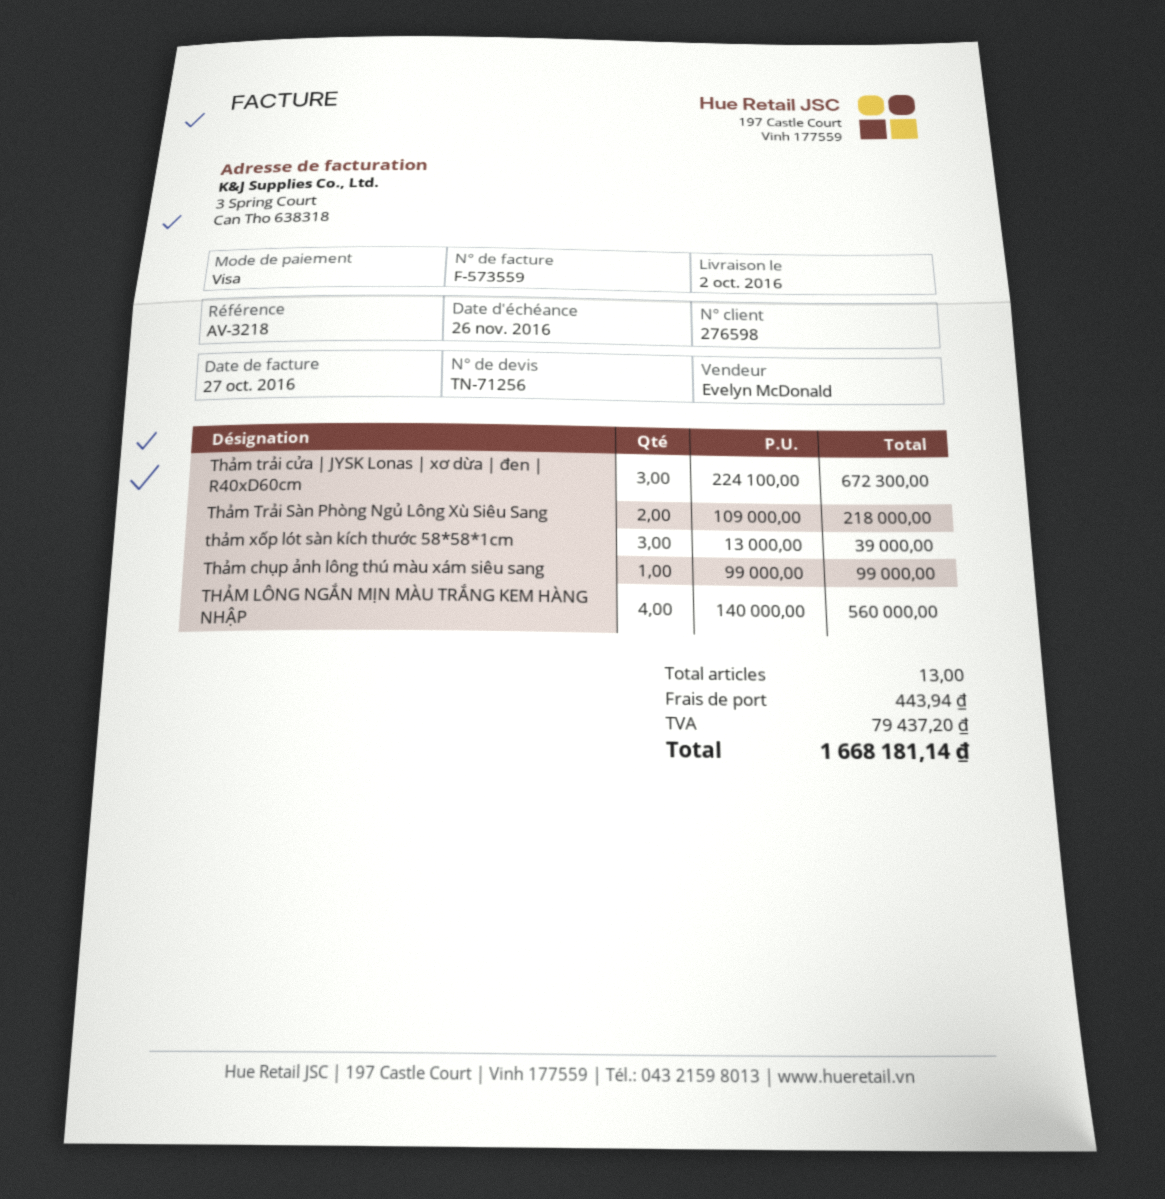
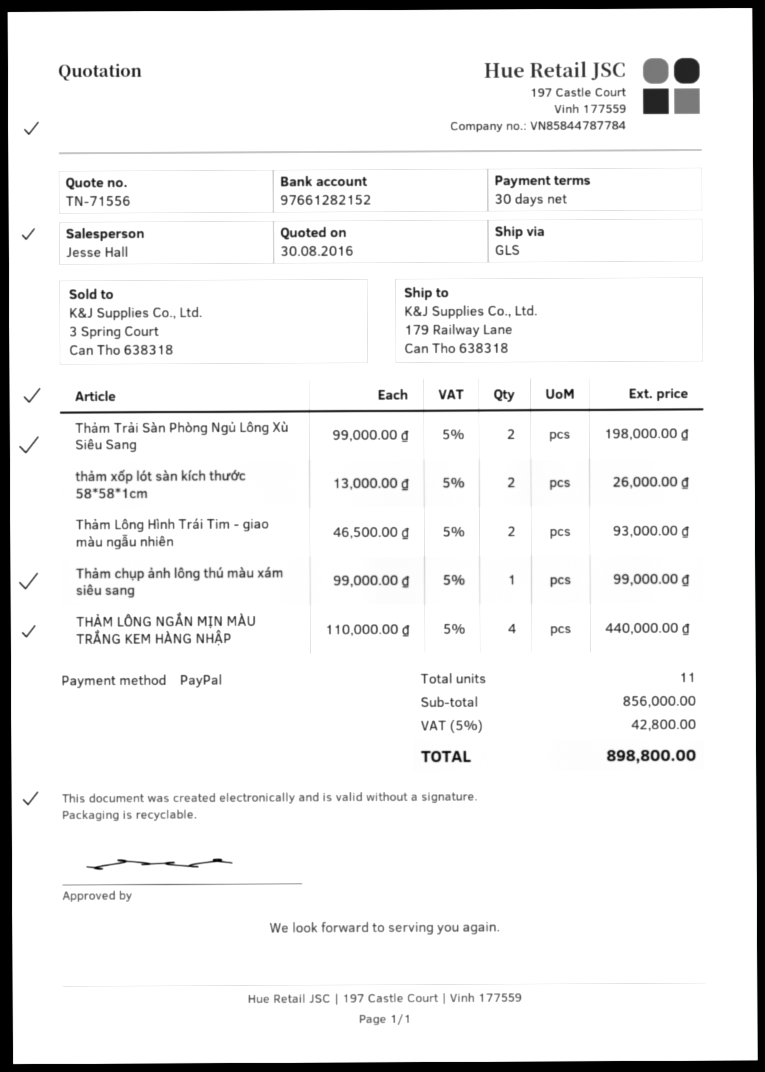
quote number: TN-71256 -> TN-71556
sales rep: Evelyn McDonald -> Jesse Hall
payment method: Visa -> PayPal
Thảm trải cửa | JYSK Lonas | xơ dừa | đen | R40xD60cm: 3 x 224100.00 = 672300.00 -> none
Thảm Trải Sàn Phòng Ngủ Lông Xù Siêu Sang: 2 x 109000.00 = 218000.00 -> 2 x 99000.00 = 198000.00
thảm xốp lót sàn kích thước 58*58*1cm: 3 x 13000.00 = 39000.00 -> 2 x 13000.00 = 26000.00
THẢM LÔNG NGẮN MỊN MÀU TRẮNG KEM HÀNG NHẬP: 4 x 140000.00 = 560000.00 -> 4 x 110000.00 = 440000.00
Thảm Lông Hình Trái Tim - giao màu ngẫu nhiên: none -> 2 x 46500.00 = 93000.00
total quantity: 13 -> 11
shipping: 443.94 -> none
tax: 79437.20 -> 42800.00
total: 1668181.14 -> 898800.00

